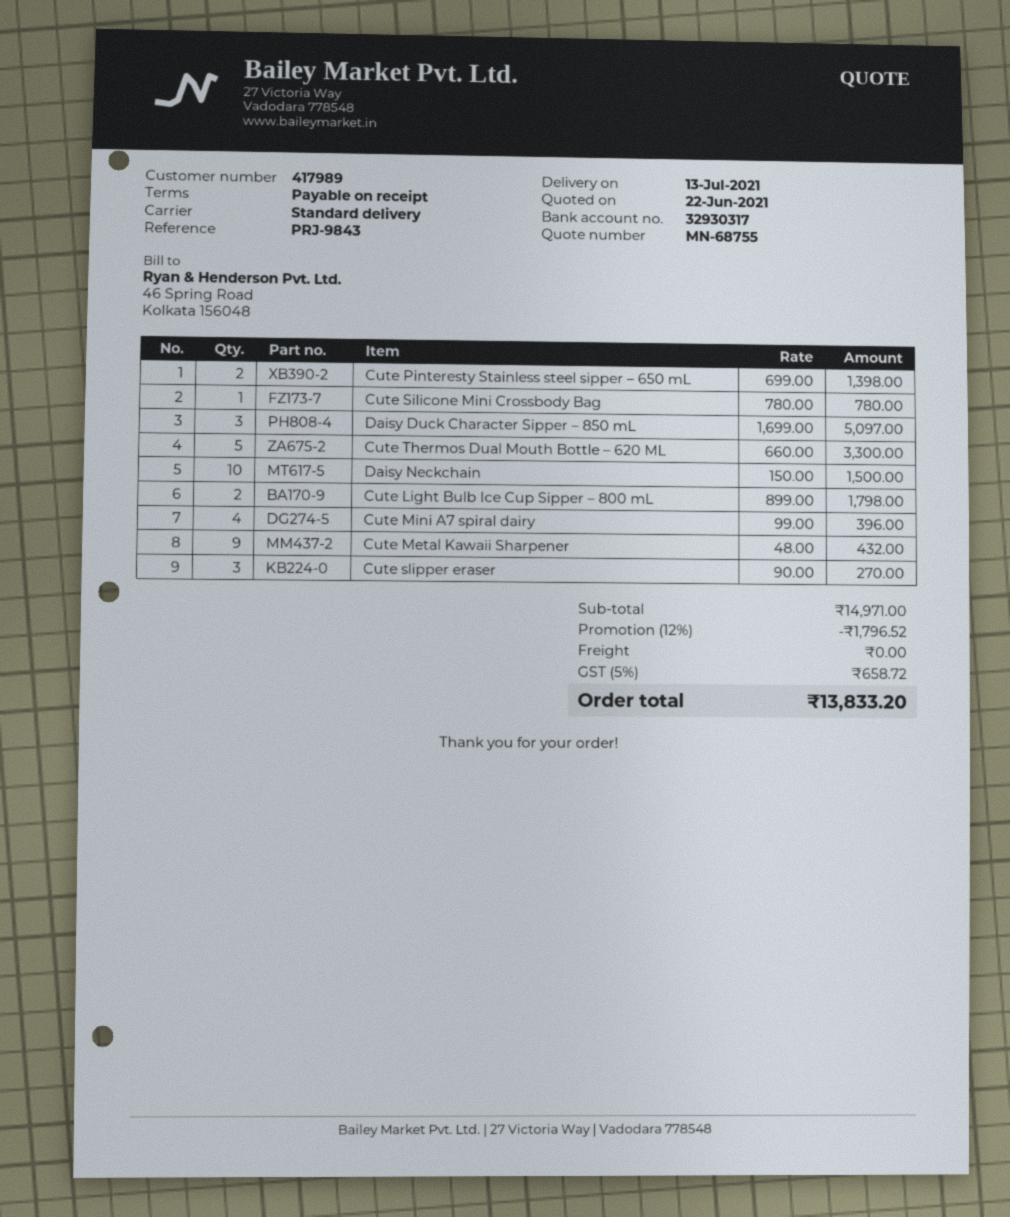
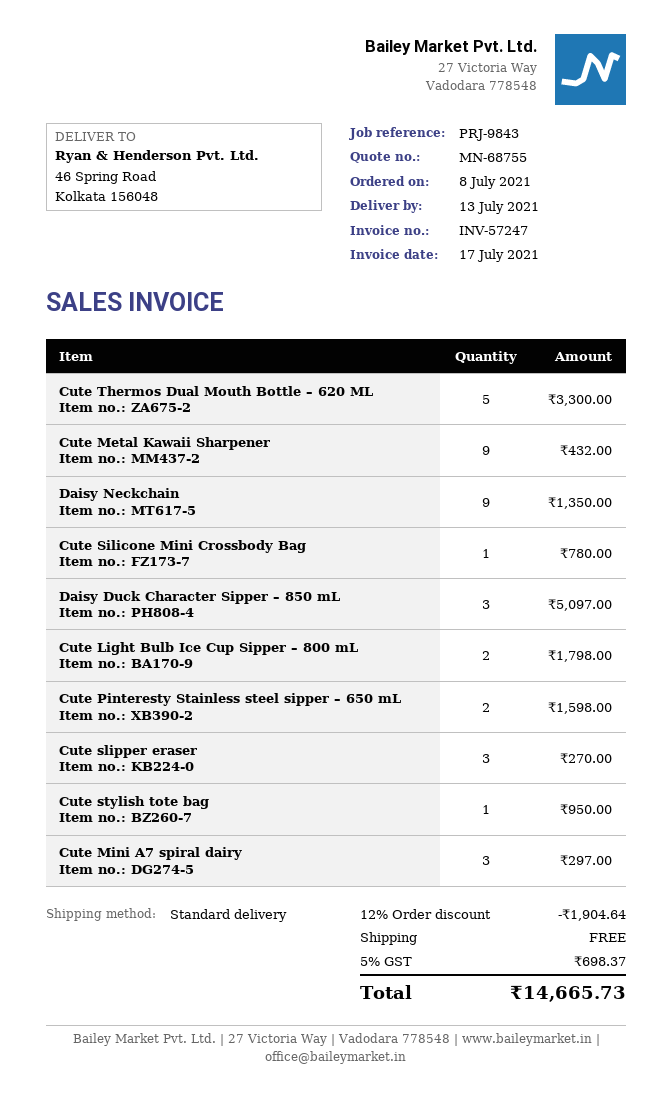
Cute Pinteresty Stainless steel sipper – 650 mL: 2 for 1398.00 -> 2 for 1598.00
Daisy Neckchain: 10 for 1500.00 -> 9 for 1350.00
Cute Mini A7 spiral dairy: 4 for 396.00 -> 3 for 297.00
Cute stylish tote bag: none -> 1 for 950.00
discount: 12% = 1796.52 -> 12% = 1904.64
tax: 5% = 658.72 -> 5% = 698.37
total: 13833.20 -> 14665.73

